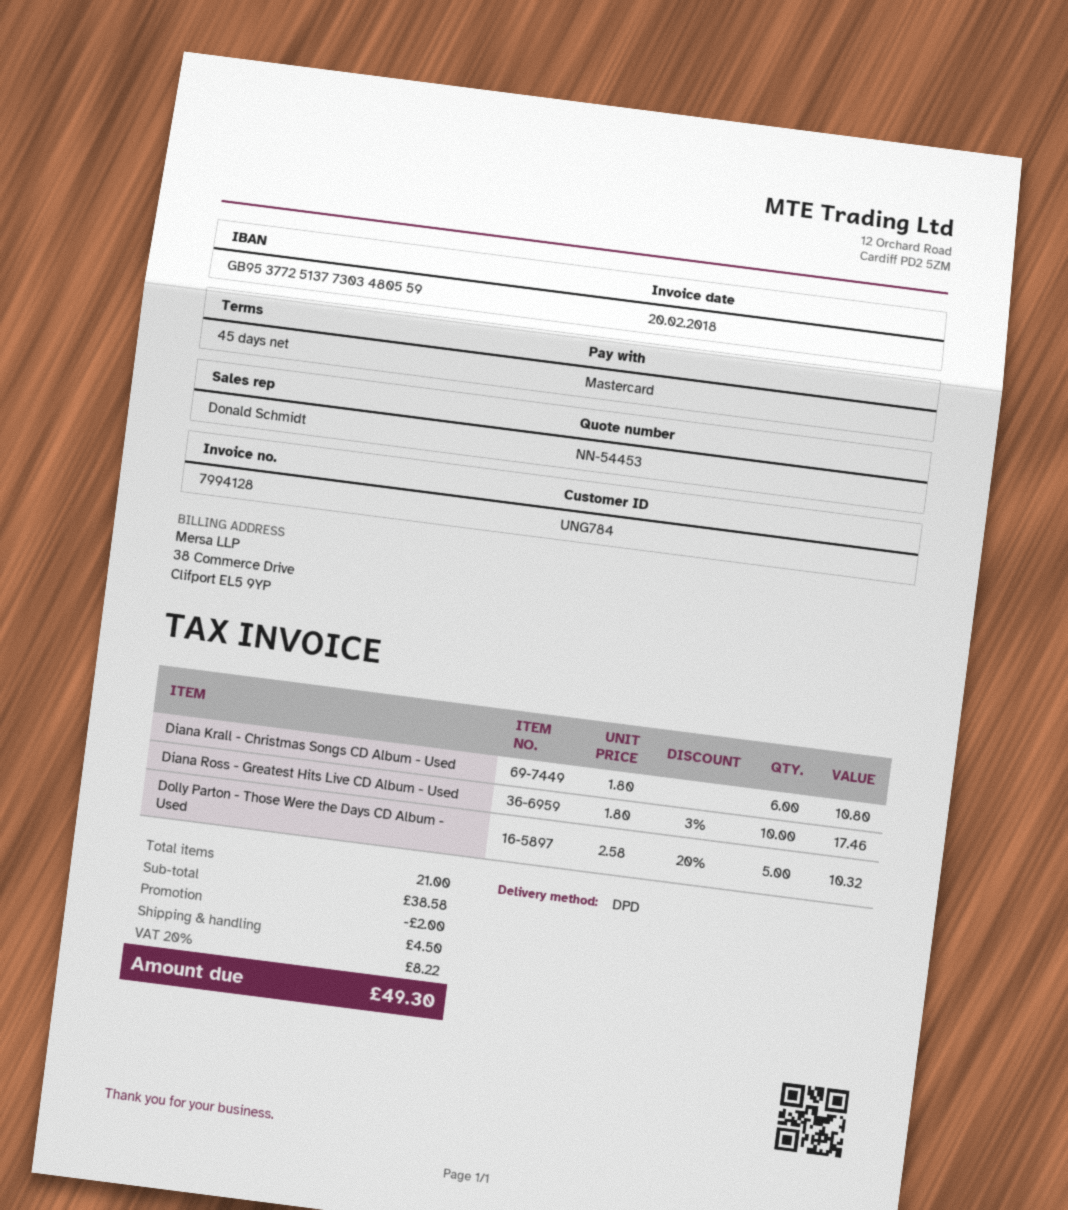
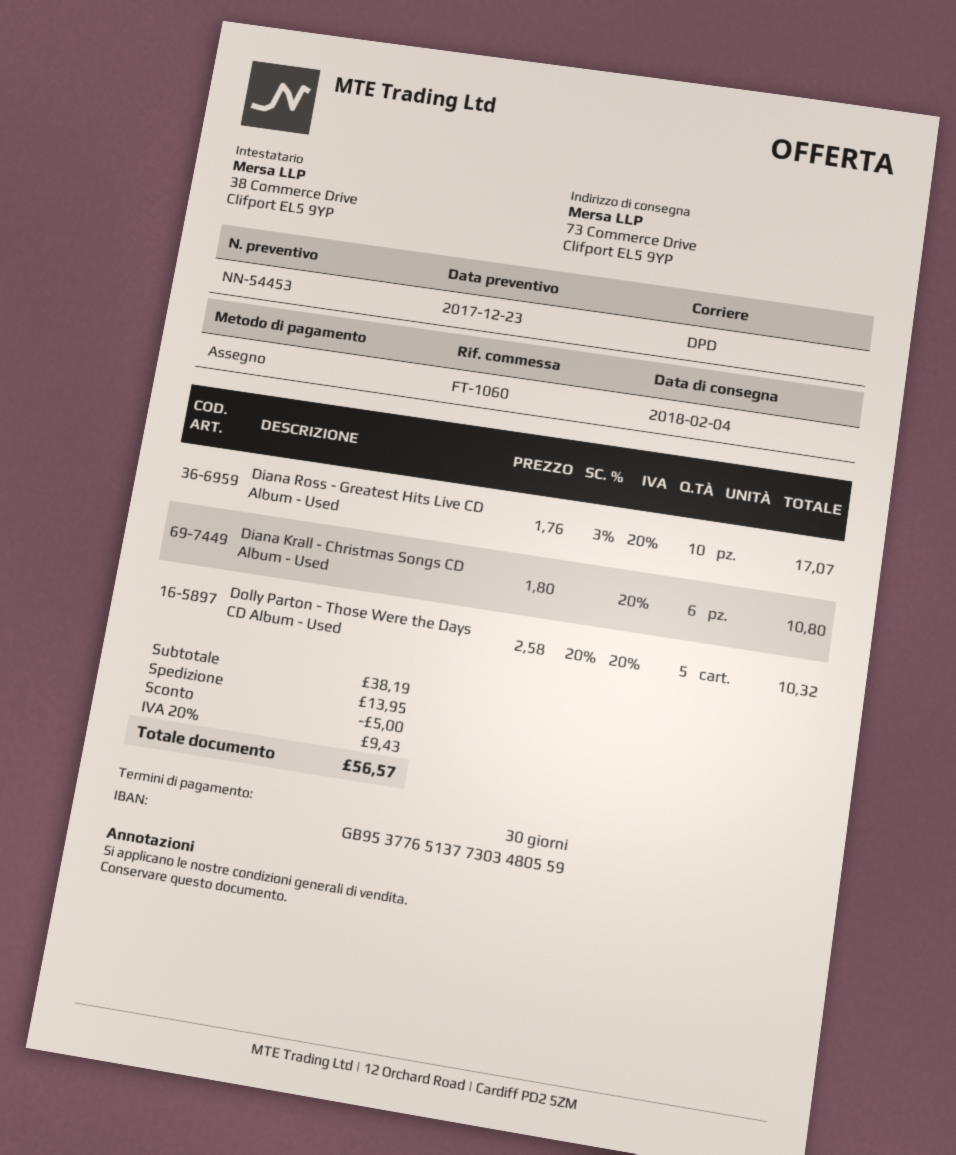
payment terms: 45 days -> 30 days
payment method: Mastercard -> cheque
bank account: GB95377251377303480559 -> GB95377651377303480559
Diana Ross - Greatest Hits Live CD Album - Used: 10 x 1.80 - 3% = 17.46 -> 10 x 1.76 - 3% = 17.07
subtotal: 38.58 -> 38.19
discount: 2.00 -> 5.00
shipping: 4.50 -> 13.95
tax: 20% = 8.22 -> 20% = 9.43
total: 49.30 -> 56.57

